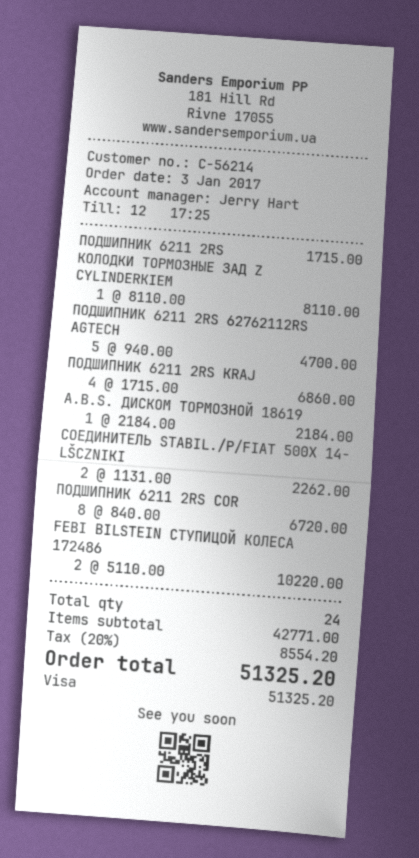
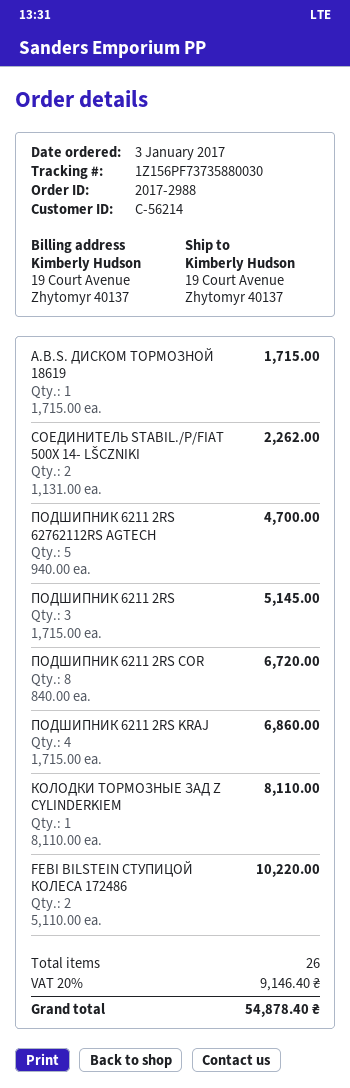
ПОДШИПНИК 6211 2RS: 1 x 1715.00 = 1715.00 -> 3 x 1715.00 = 5145.00
A.B.S. ДИСКОМ ТОРМОЗНОЙ 18619: 1 x 2184.00 = 2184.00 -> 1 x 1715.00 = 1715.00
total quantity: 24 -> 26
tax: 20% = 8554.20 -> 20% = 9146.40
total: 51325.20 -> 54878.40

